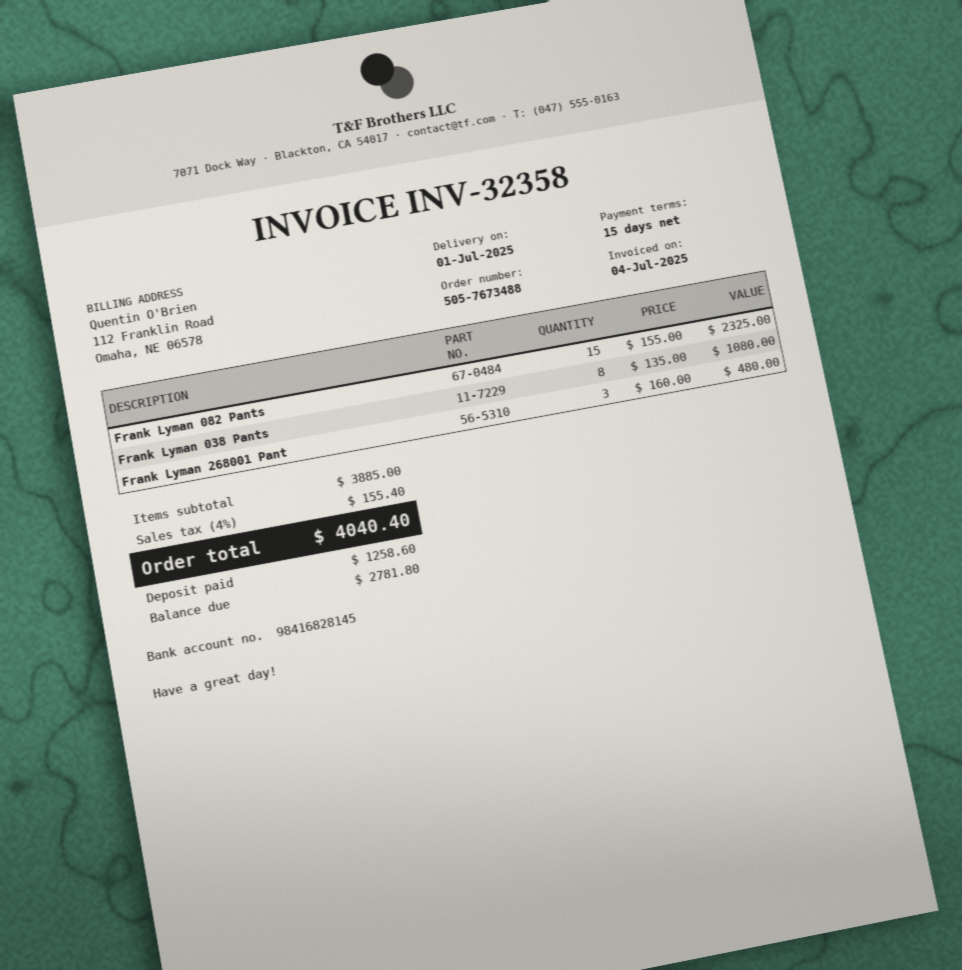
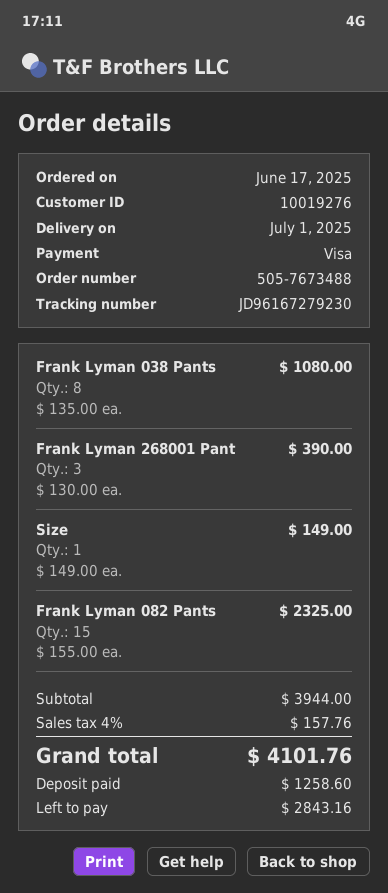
Frank Lyman 268001 Pant: 3 x 160.00 = 480.00 -> 3 x 130.00 = 390.00
Size: none -> 1 x 149.00 = 149.00
subtotal: 3885.00 -> 3944.00
tax: 4% = 155.40 -> 4% = 157.76
total: 4040.40 -> 4101.76
balance: 2781.80 -> 2843.16

